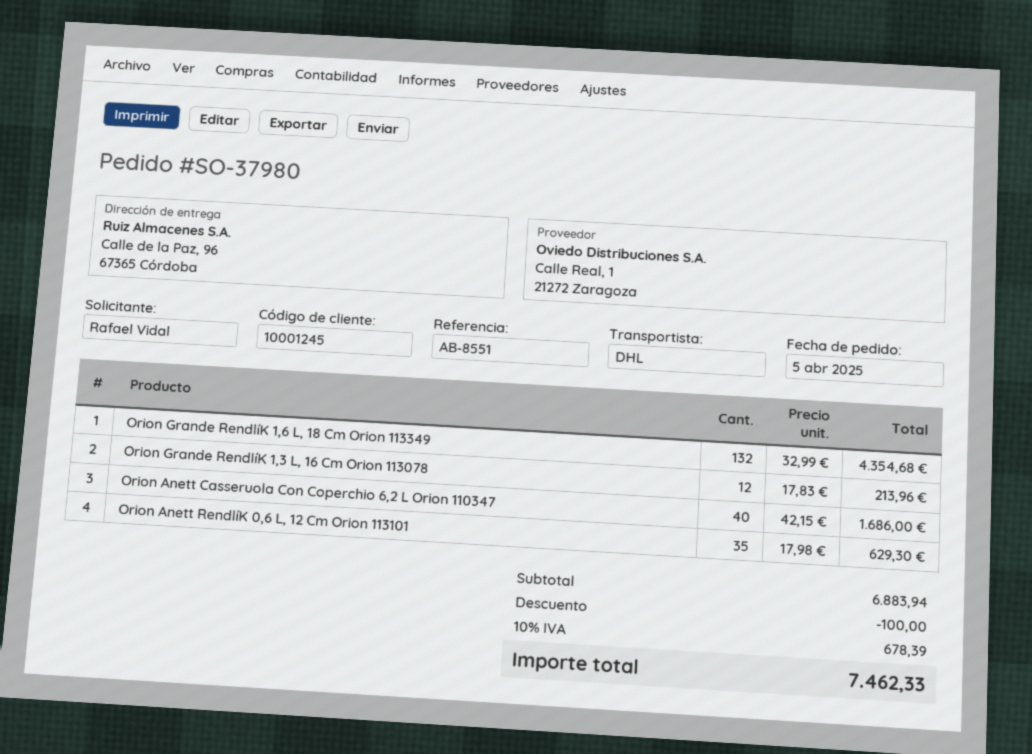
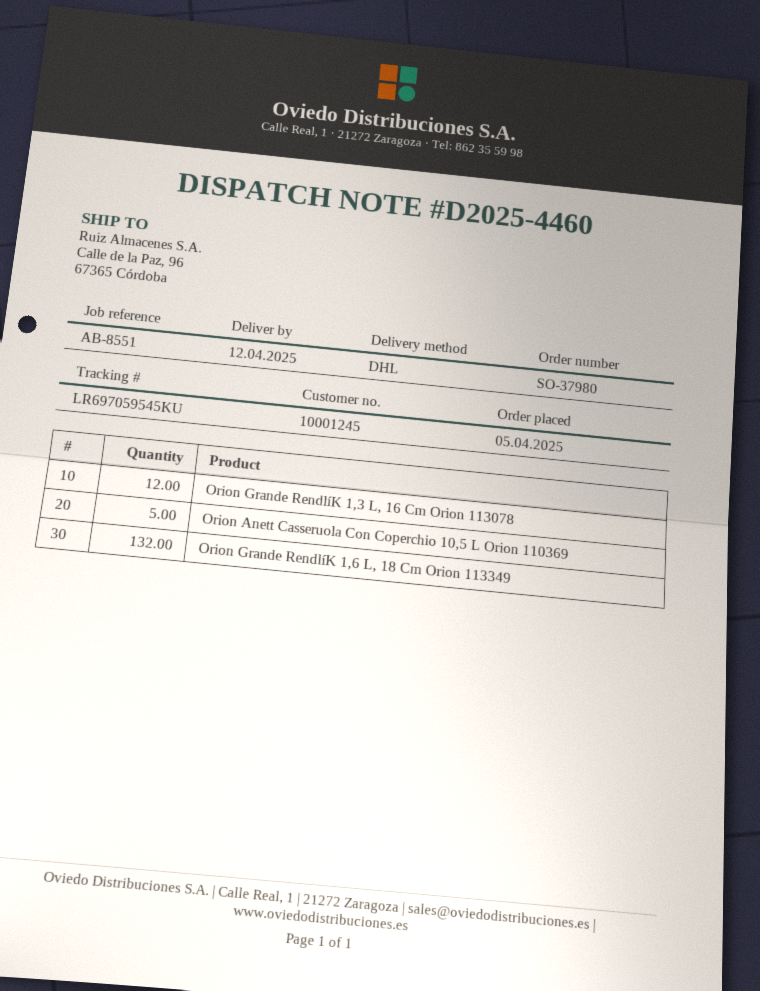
Orion Anett Casseruola Con Coperchio 6,2 L Orion 110347: 40 -> none
Orion Anett RendlíK 0,6 L, 12 Cm Orion 113101: 35 -> none
Orion Anett Casseruola Con Coperchio 10,5 L Orion 110369: none -> 5

